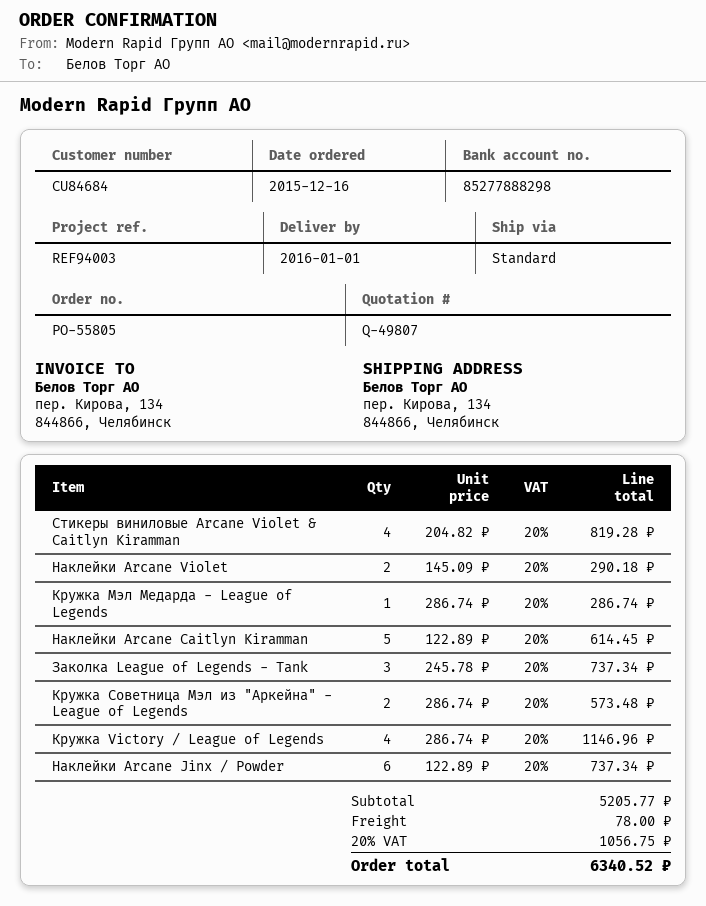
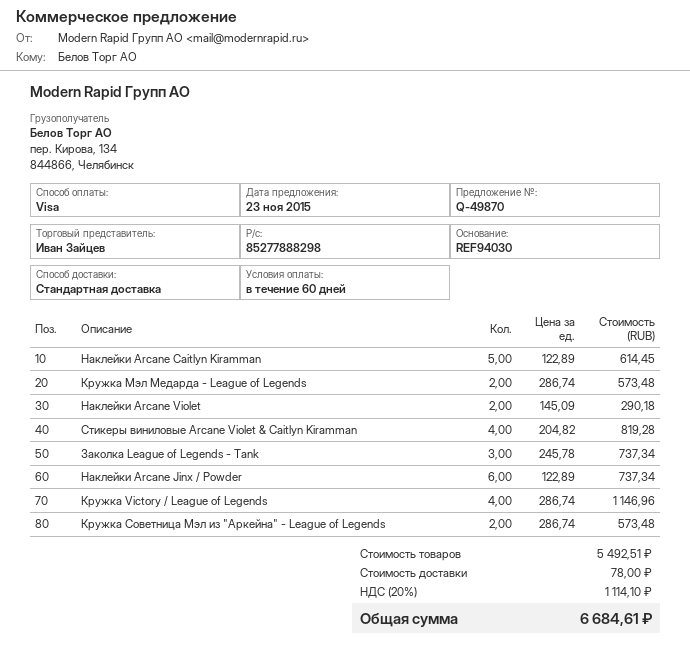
quote number: Q-49807 -> Q-49870
reference: REF94003 -> REF94030
Кружка Мэл Медарда - League of Legends: 1 x 286.74 = 286.74 -> 2 x 286.74 = 573.48
subtotal: 5205.77 -> 5492.51
tax: 20% = 1056.75 -> 20% = 1114.10
total: 6340.52 -> 6684.61

